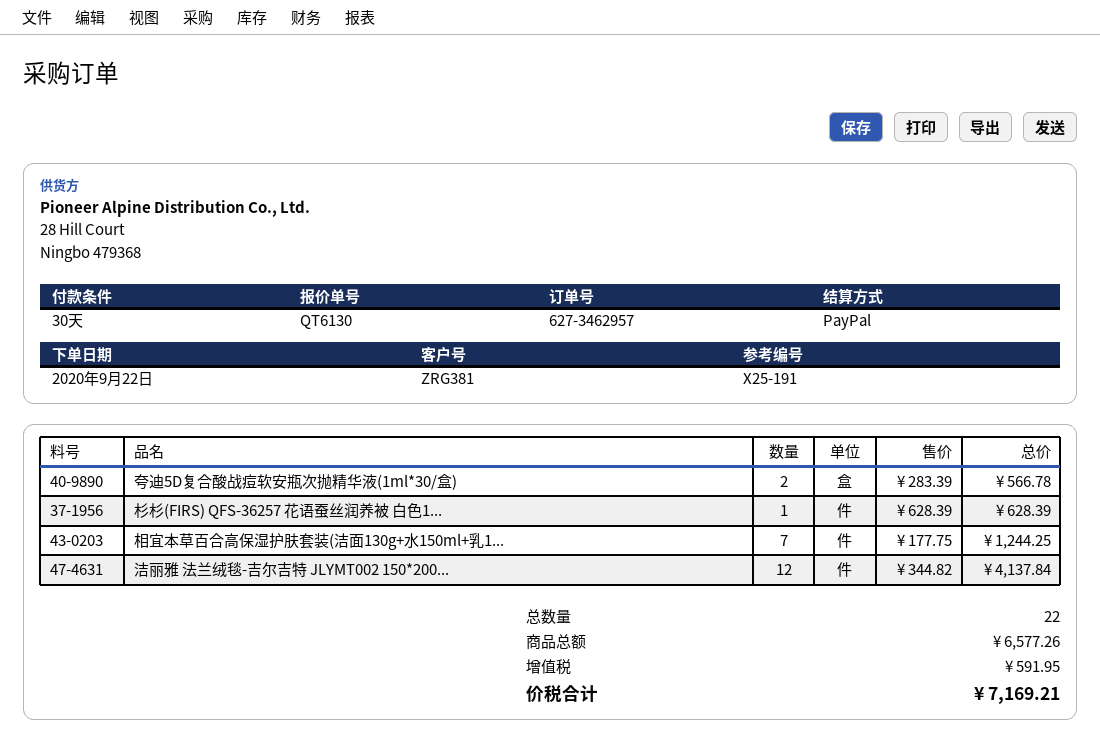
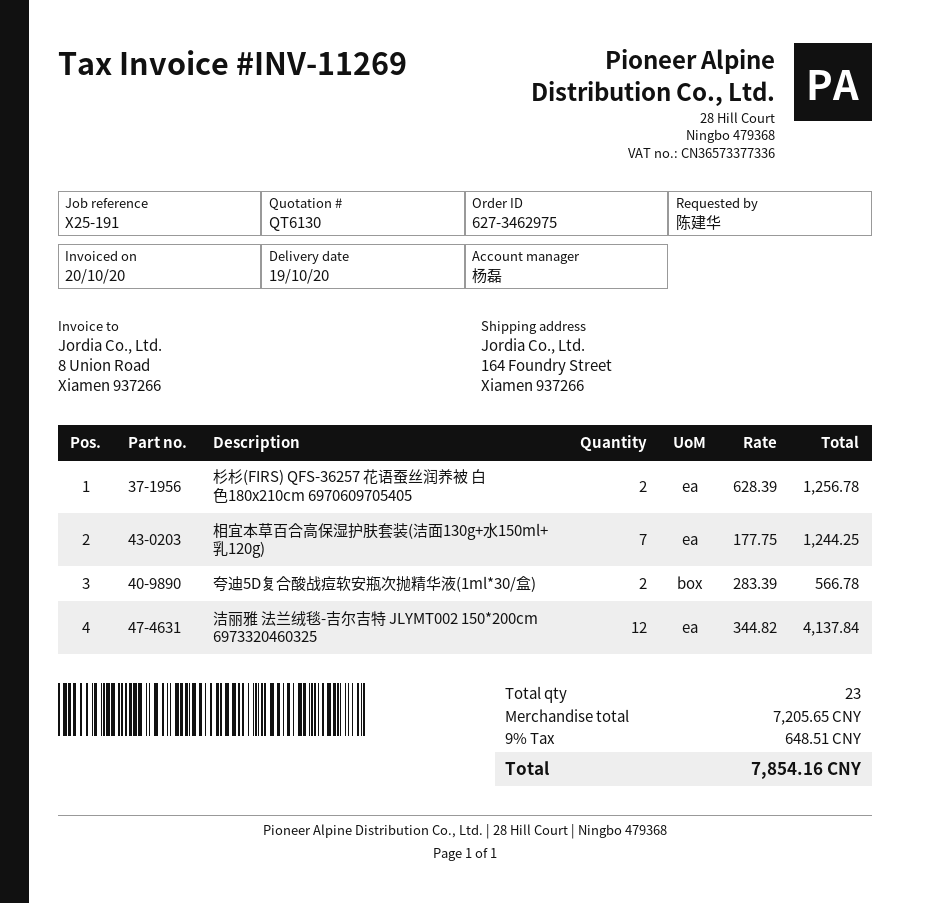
order number: 627-3462957 -> 627-3462975
杉杉(FIRS) QFS-36257 花语蚕丝润养被 白色1...: 1 x 628.39 = 628.39 -> 2 x 628.39 = 1256.78
total quantity: 22 -> 23
subtotal: 6577.26 -> 7205.65
tax: 591.95 -> 648.51
total: 7169.21 -> 7854.16

